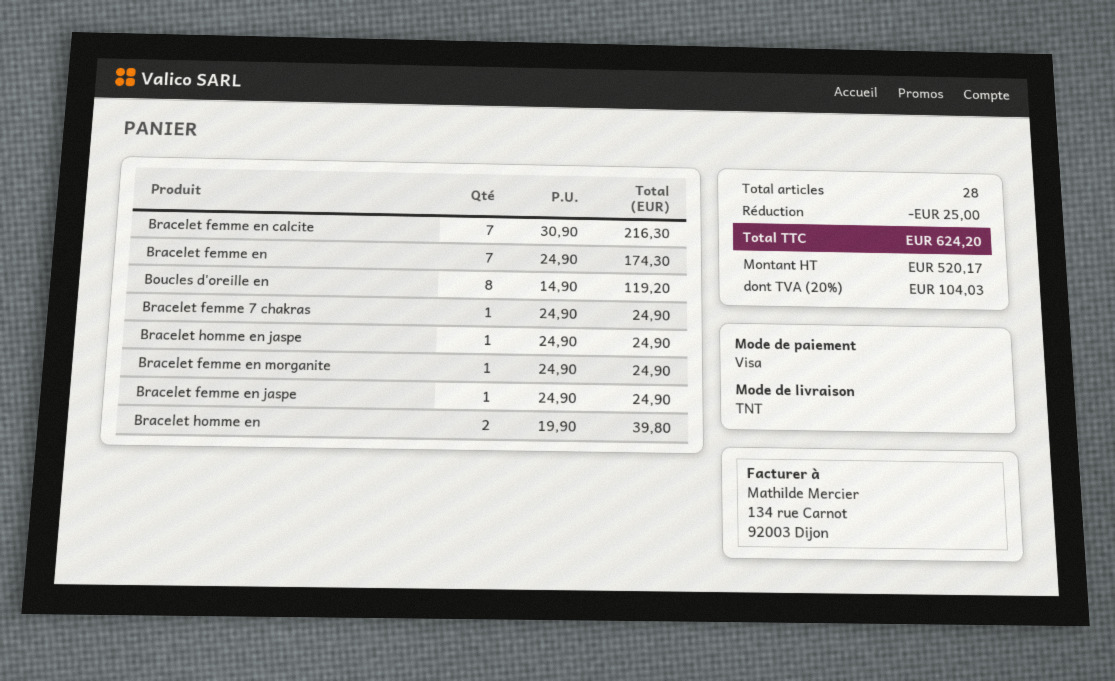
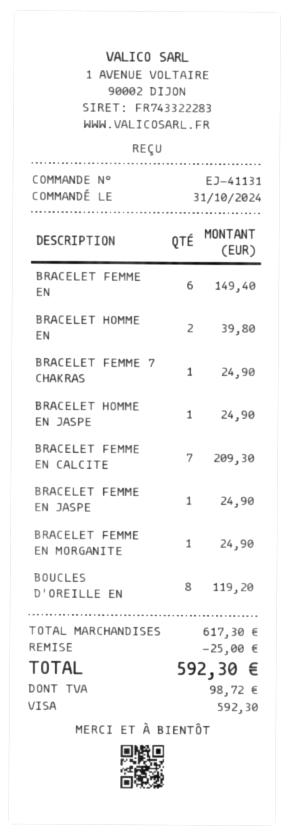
Bracelet femme en calcite: 7 for 216.30 -> 7 for 209.30
Bracelet femme en: 7 for 174.30 -> 6 for 149.40
tax: 104.03 -> 98.72
total: 624.20 -> 592.30

